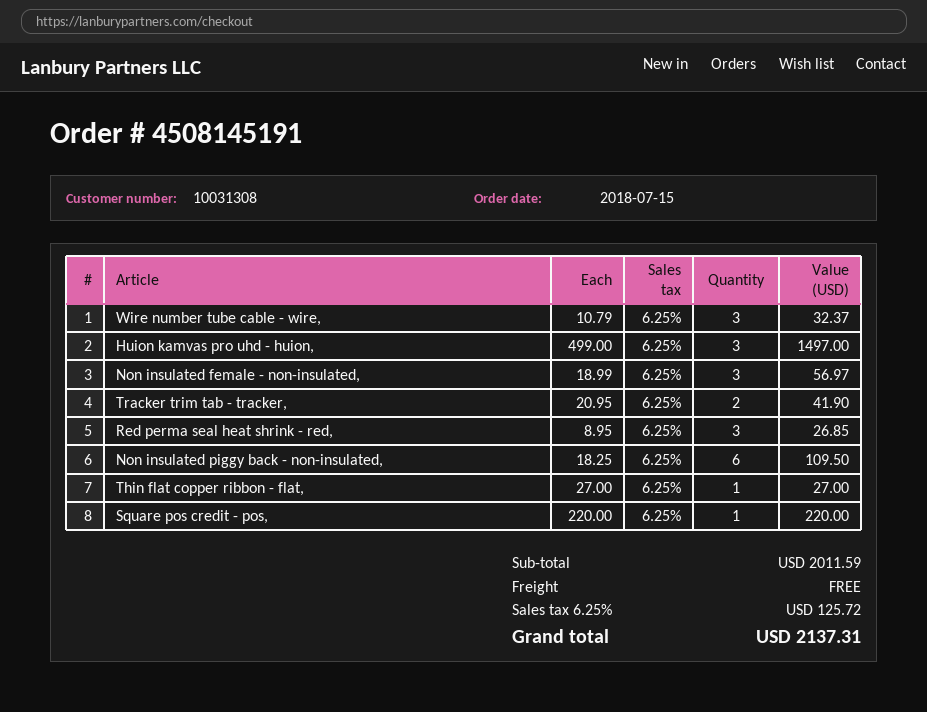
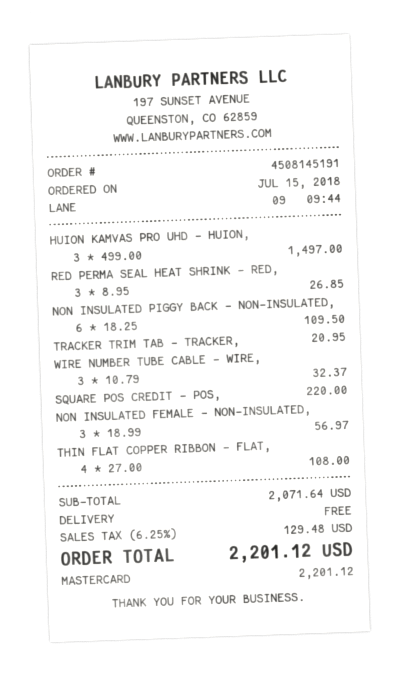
Tracker trim tab - tracker,: 2 x 20.95 = 41.90 -> 1 x 20.95 = 20.95
Thin flat copper ribbon - flat,: 1 x 27.00 = 27.00 -> 4 x 27.00 = 108.00
subtotal: 2011.59 -> 2071.64
tax: 6.25% = 125.72 -> 6.25% = 129.48
total: 2137.31 -> 2201.12

